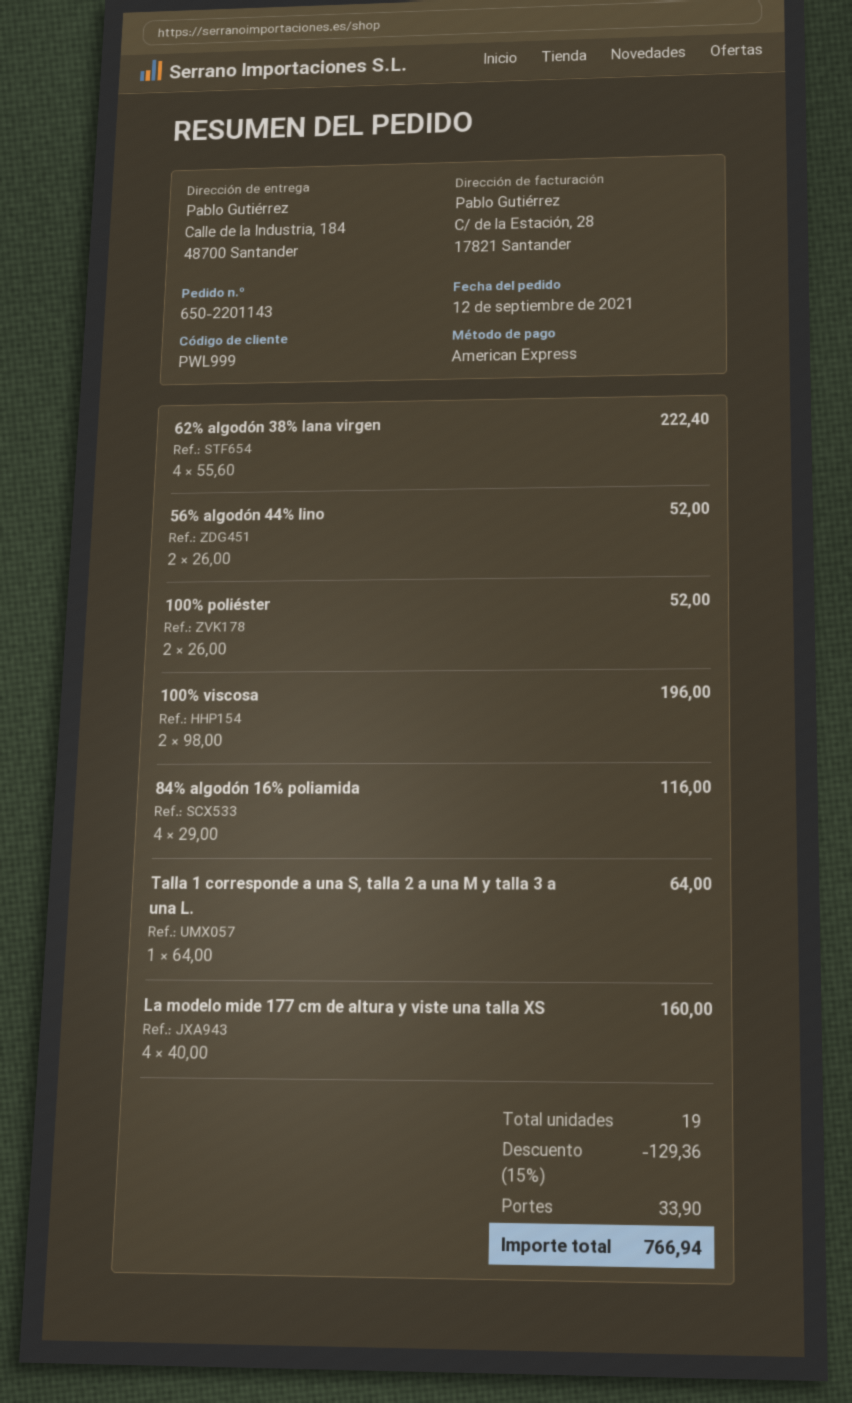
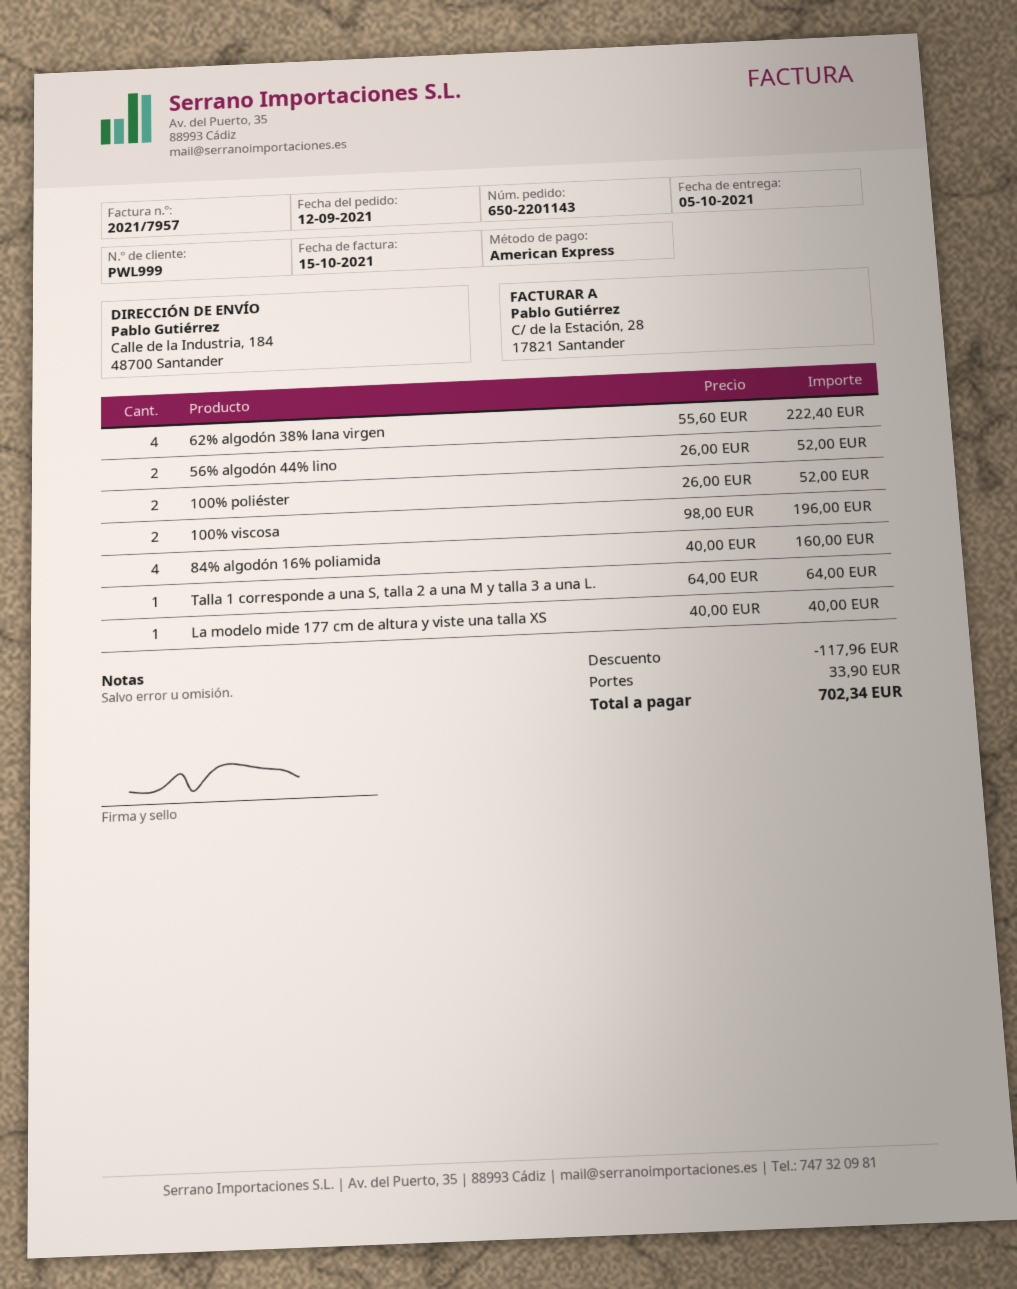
84% algodón 16% poliamida: 4 x 29.00 = 116.00 -> 4 x 40.00 = 160.00
La modelo mide 177 cm de altura y viste una talla XS: 4 x 40.00 = 160.00 -> 1 x 40.00 = 40.00
discount: 129.36 -> 117.96
total: 766.94 -> 702.34

